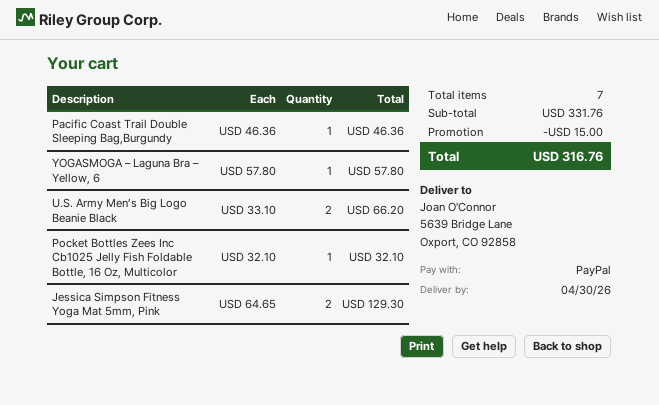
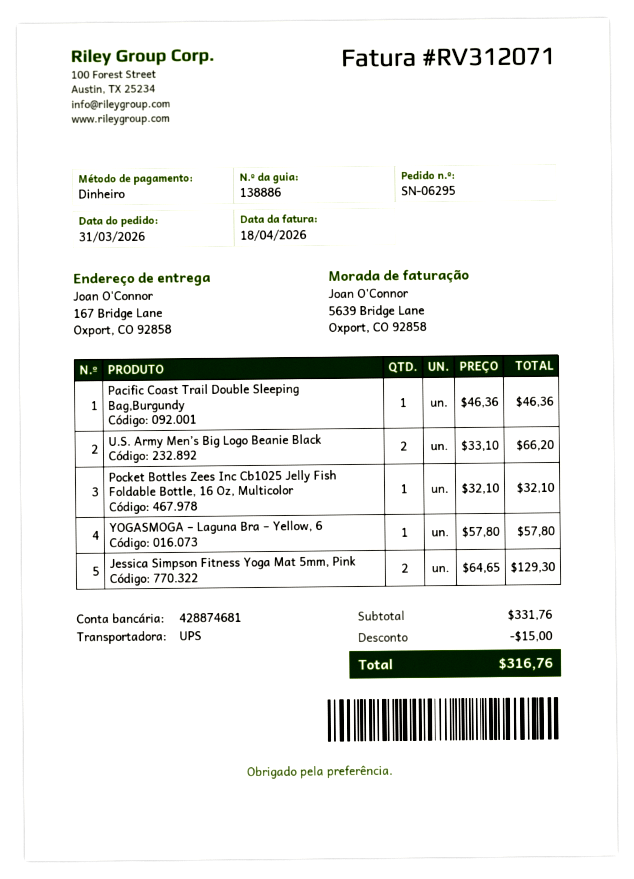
payment method: PayPal -> cash
ship to: 5639 Bridge Lane, Oxport, CO 92858 -> 167 Bridge Lane, Oxport, CO 92858

